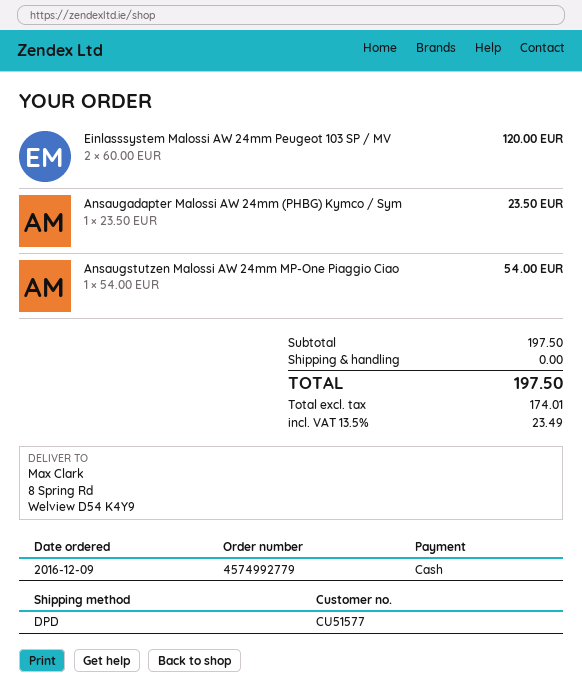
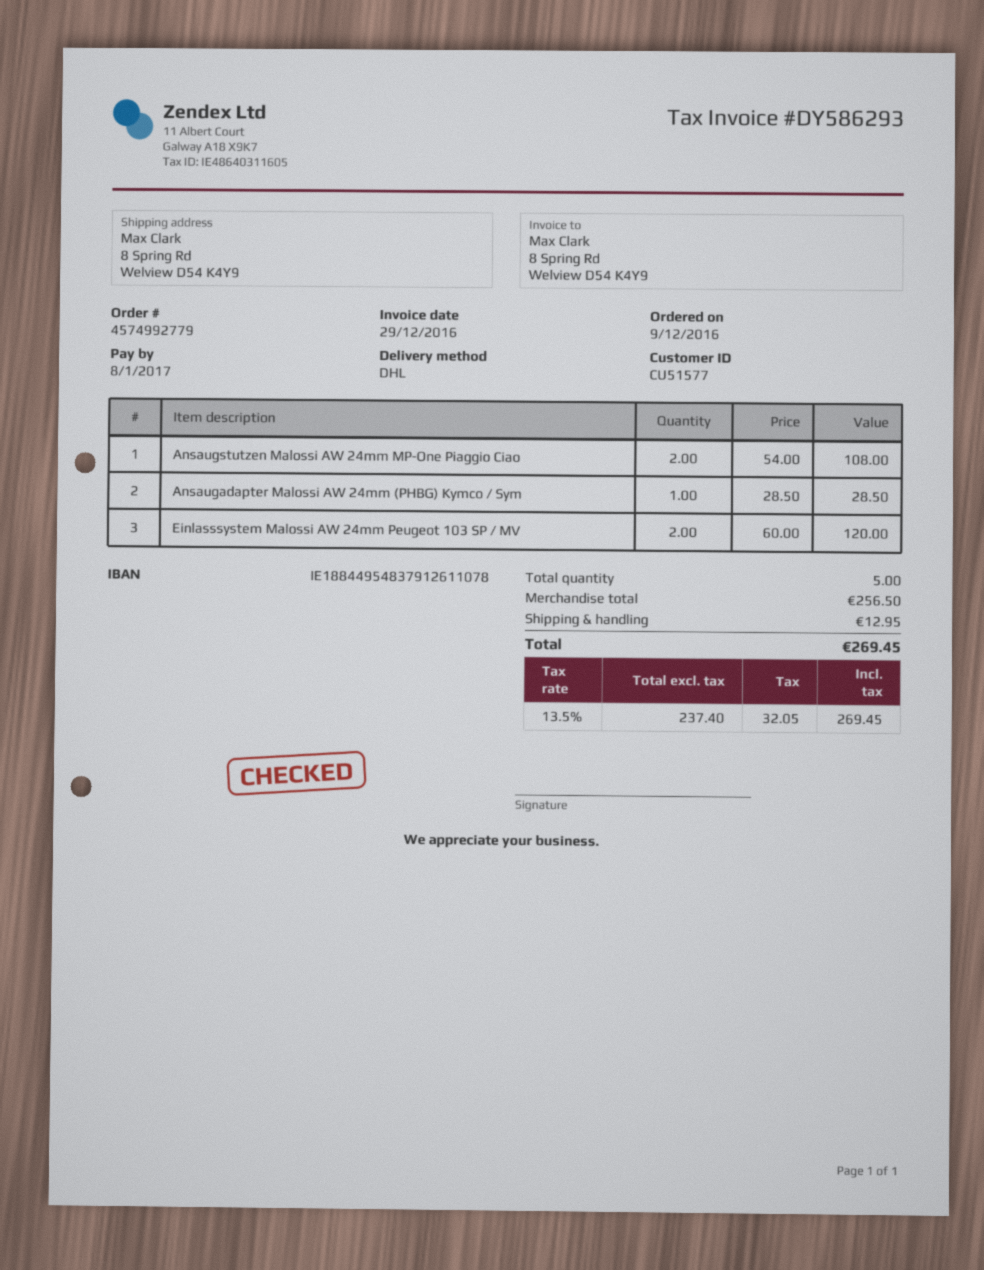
shipping method: DPD -> DHL
Ansaugadapter Malossi AW 24mm (PHBG) Kymco / Sym: 1 x 23.50 = 23.50 -> 1 x 28.50 = 28.50
Ansaugstutzen Malossi AW 24mm MP-One Piaggio Ciao: 1 x 54.00 = 54.00 -> 2 x 54.00 = 108.00
subtotal: 197.50 -> 256.50
shipping: 0.00 -> 12.95
net: 174.01 -> 237.40
tax: 13.5% = 23.49 -> 13.5% = 32.05
total: 197.50 -> 269.45

